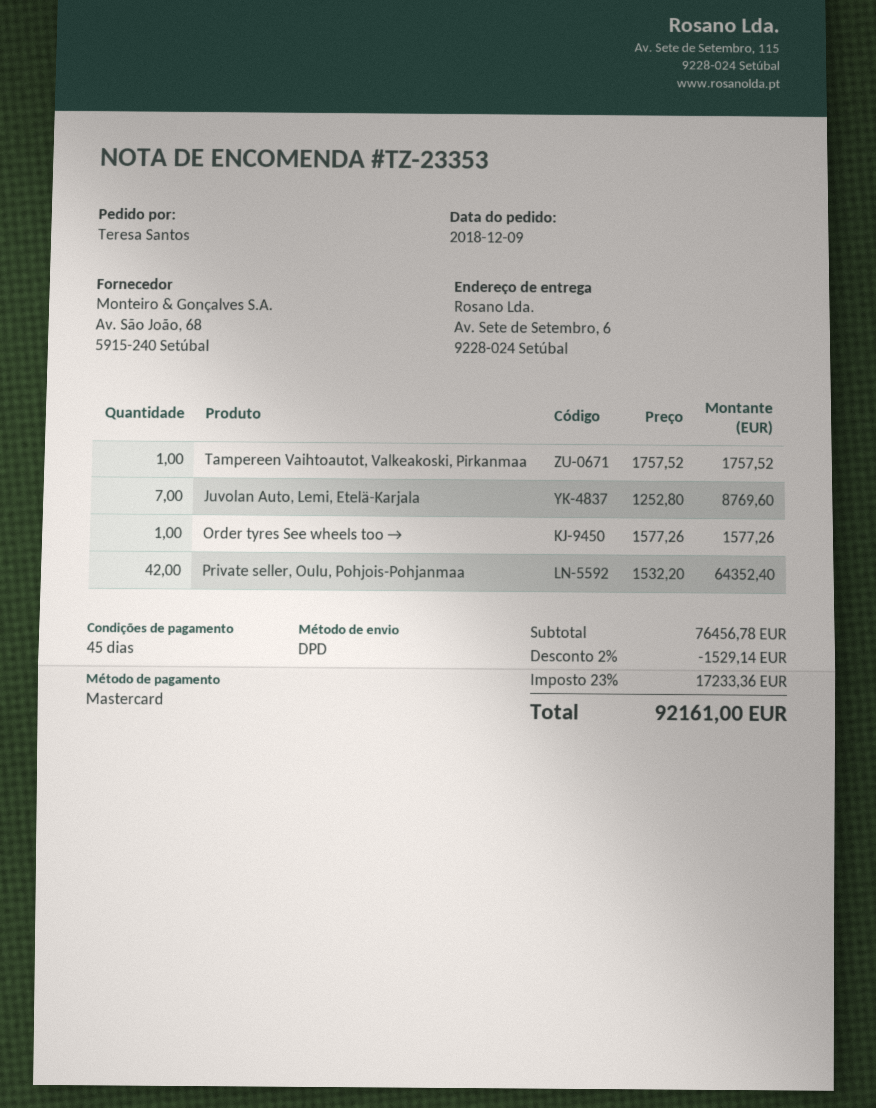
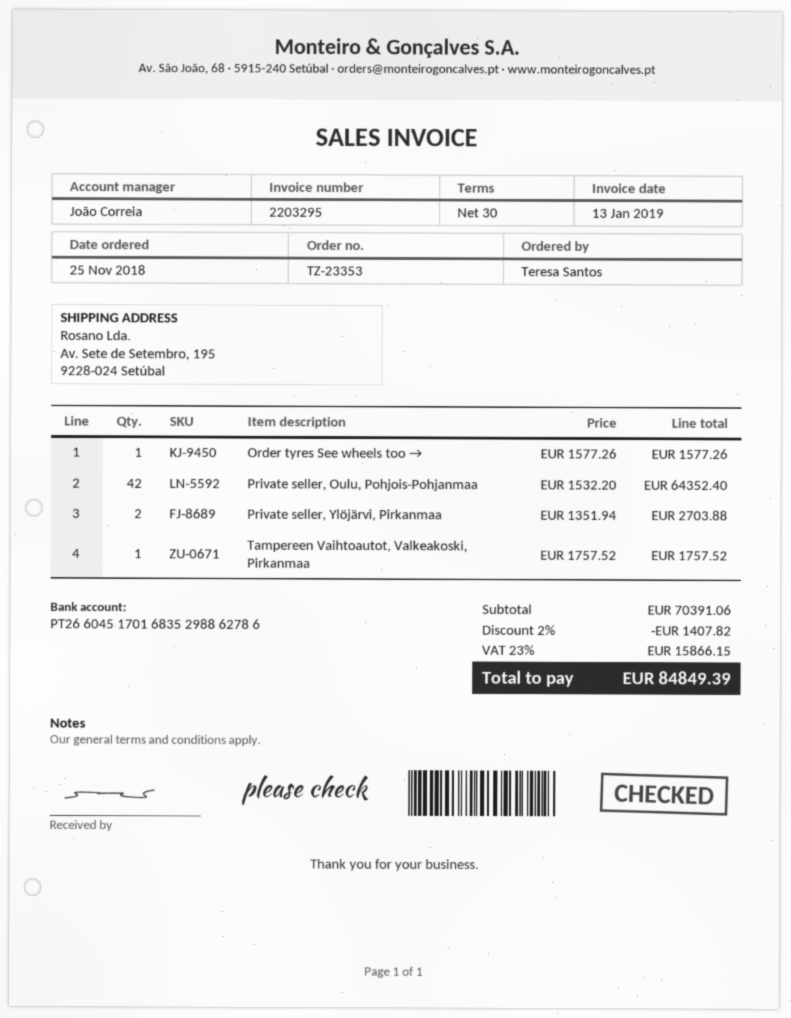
order date: 2018-12-09 -> 2018-11-25
payment terms: 45 days -> 30 days
ship to: Av. Sete de Setembro, 6, 9228-024 Setúbal -> Av. Sete de Setembro, 195, 9228-024 Setúbal
Juvolan Auto, Lemi, Etelä-Karjala: 7 x 1252.80 = 8769.60 -> none
Private seller, Ylöjärvi, Pirkanmaa: none -> 2 x 1351.94 = 2703.88
subtotal: 76456.78 -> 70391.06
discount: 2% = 1529.14 -> 2% = 1407.82
tax: 23% = 17233.36 -> 23% = 15866.15
total: 92161.00 -> 84849.39

